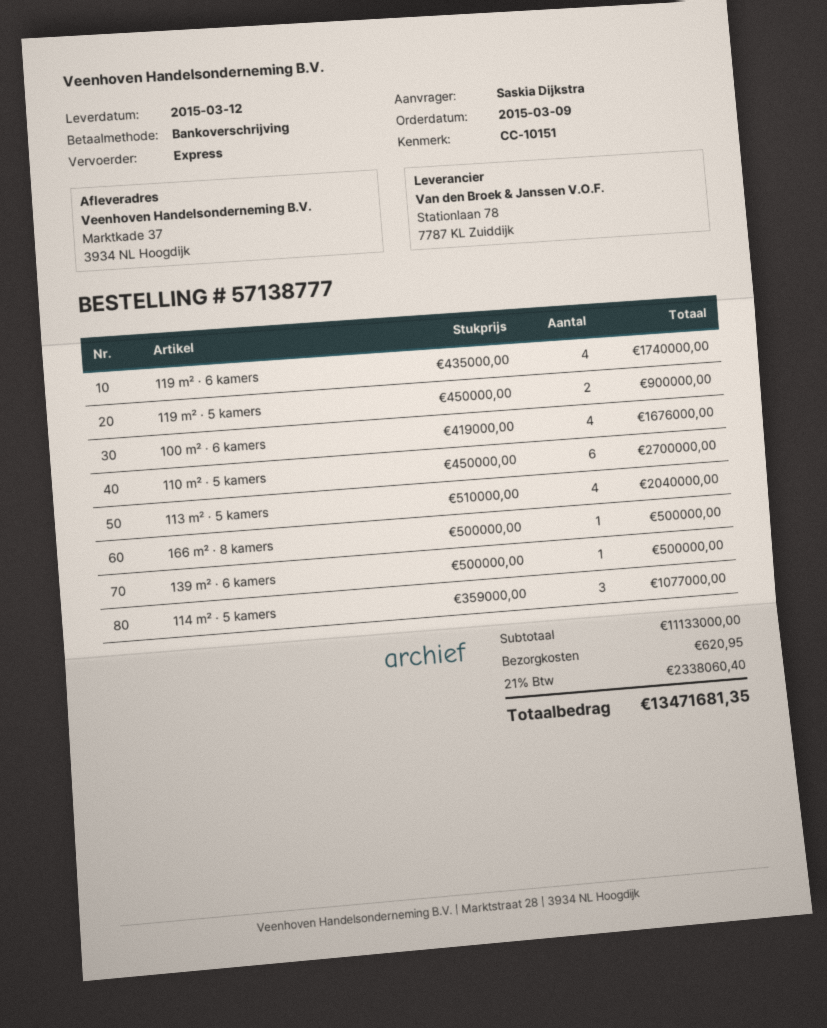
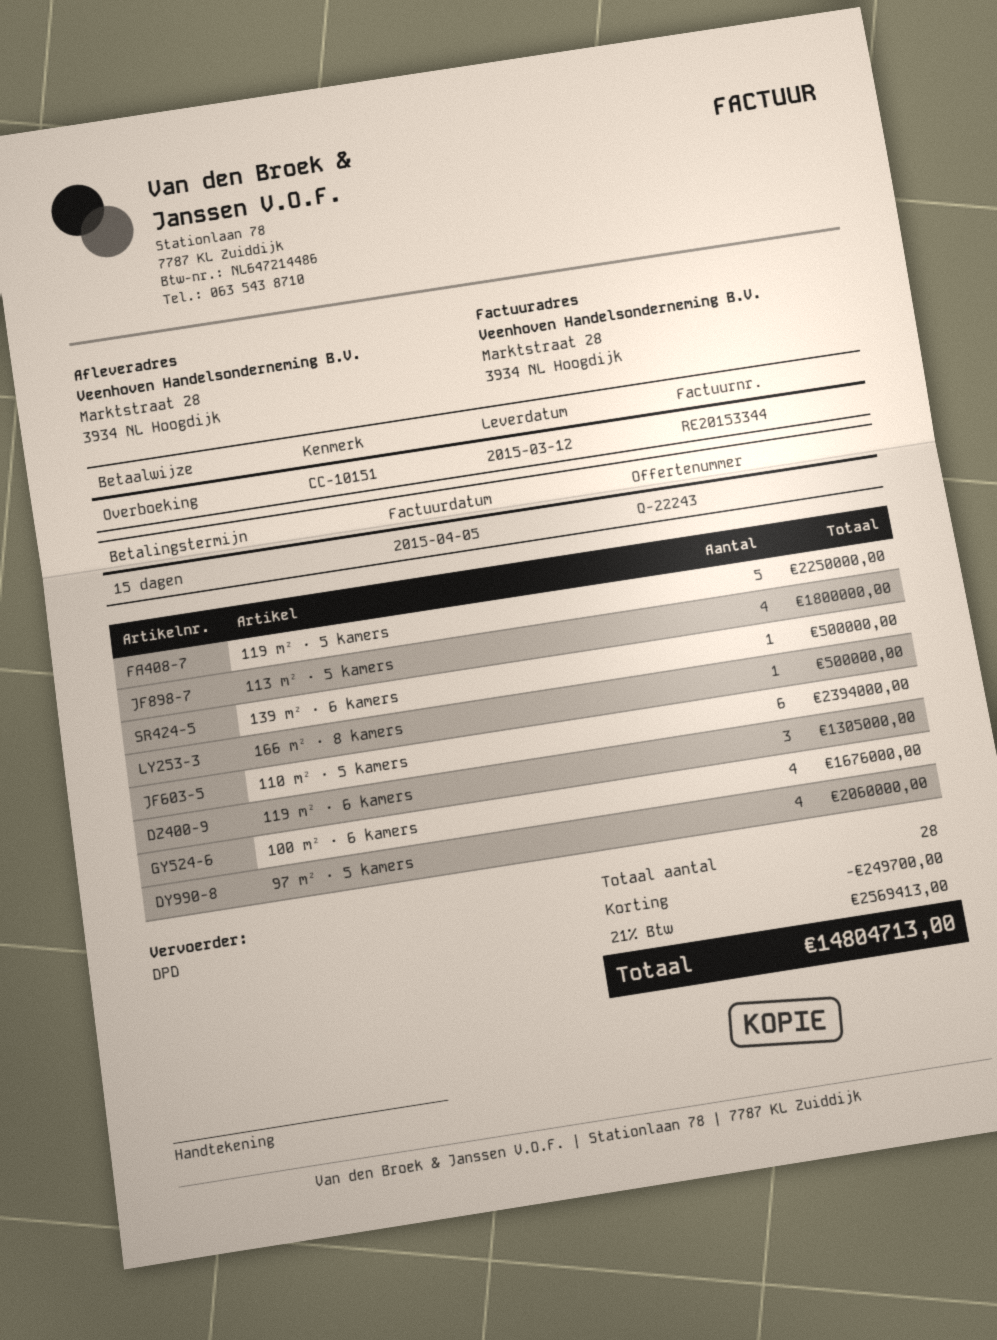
shipping method: express -> DPD
ship to: Marktkade 37, 3934 NL Hoogdijk -> Marktstraat 28, 3934 NL Hoogdijk
119 m² · 6 kamers: 4 for 1740000.00 -> 3 for 1305000.00
119 m² · 5 kamers: 2 for 900000.00 -> 5 for 2250000.00
110 m² · 5 kamers: 6 for 2700000.00 -> 6 for 2394000.00
113 m² · 5 kamers: 4 for 2040000.00 -> 4 for 1800000.00
114 m² · 5 kamers: 3 for 1077000.00 -> none
97 m² · 5 kamers: none -> 4 for 2060000.00
discount: none -> 249700.00
shipping: 620.95 -> none
tax: 21% = 2338060.40 -> 21% = 2569413.00
total: 13471681.35 -> 14804713.00

